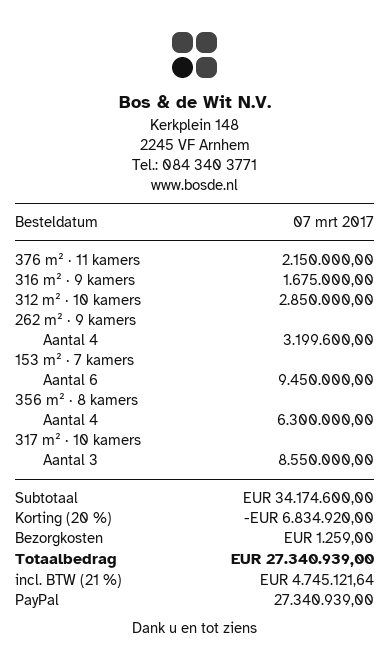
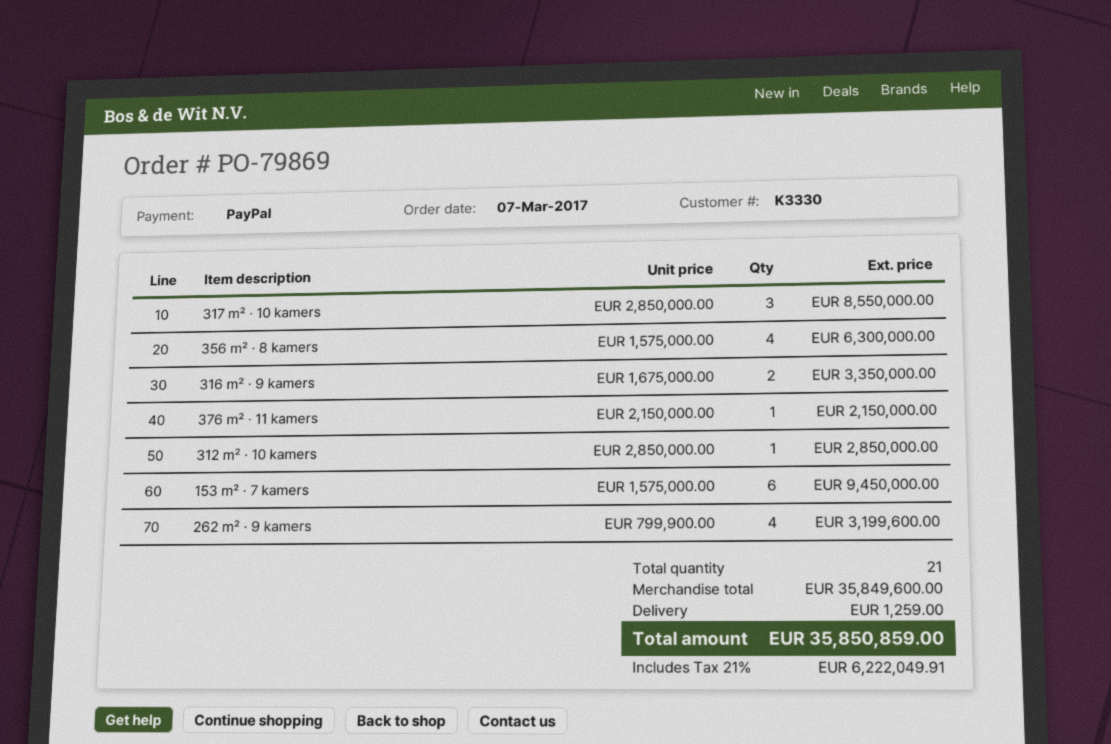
316 m² · 9 kamers: 1 for 1675000.00 -> 2 for 3350000.00
subtotal: 34174600.00 -> 35849600.00
discount: 20% = 6834920.00 -> none
tax: 21% = 4745121.64 -> 21% = 6222049.91
total: 27340939.00 -> 35850859.00

